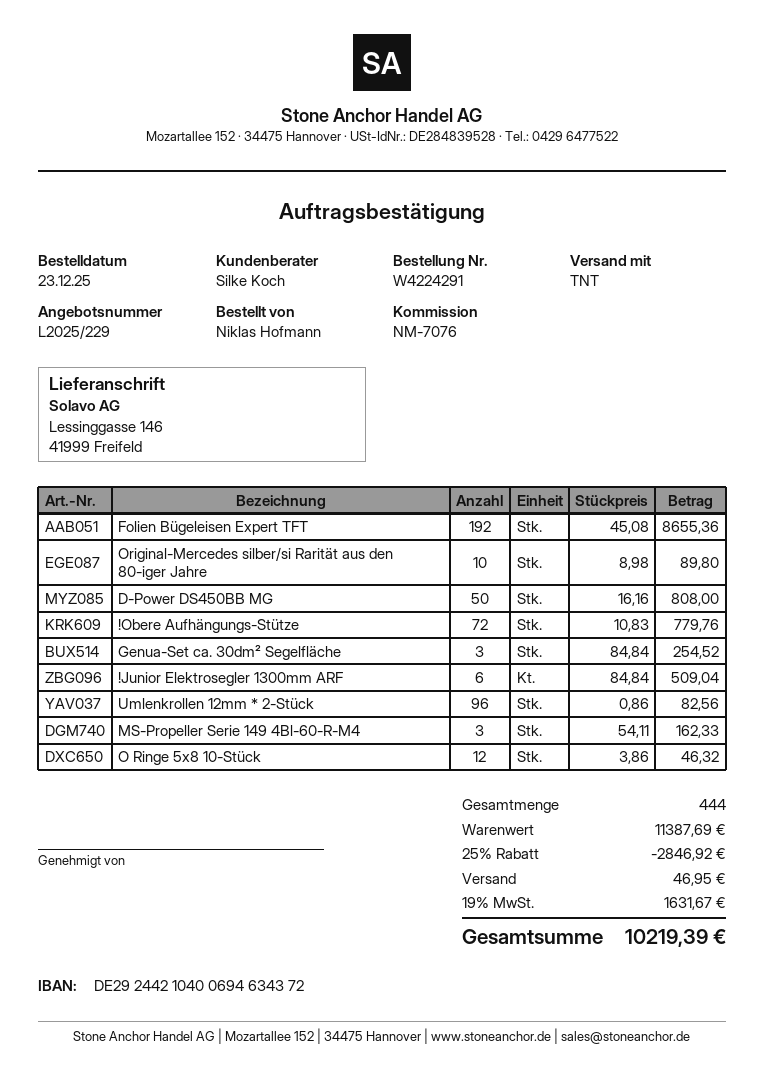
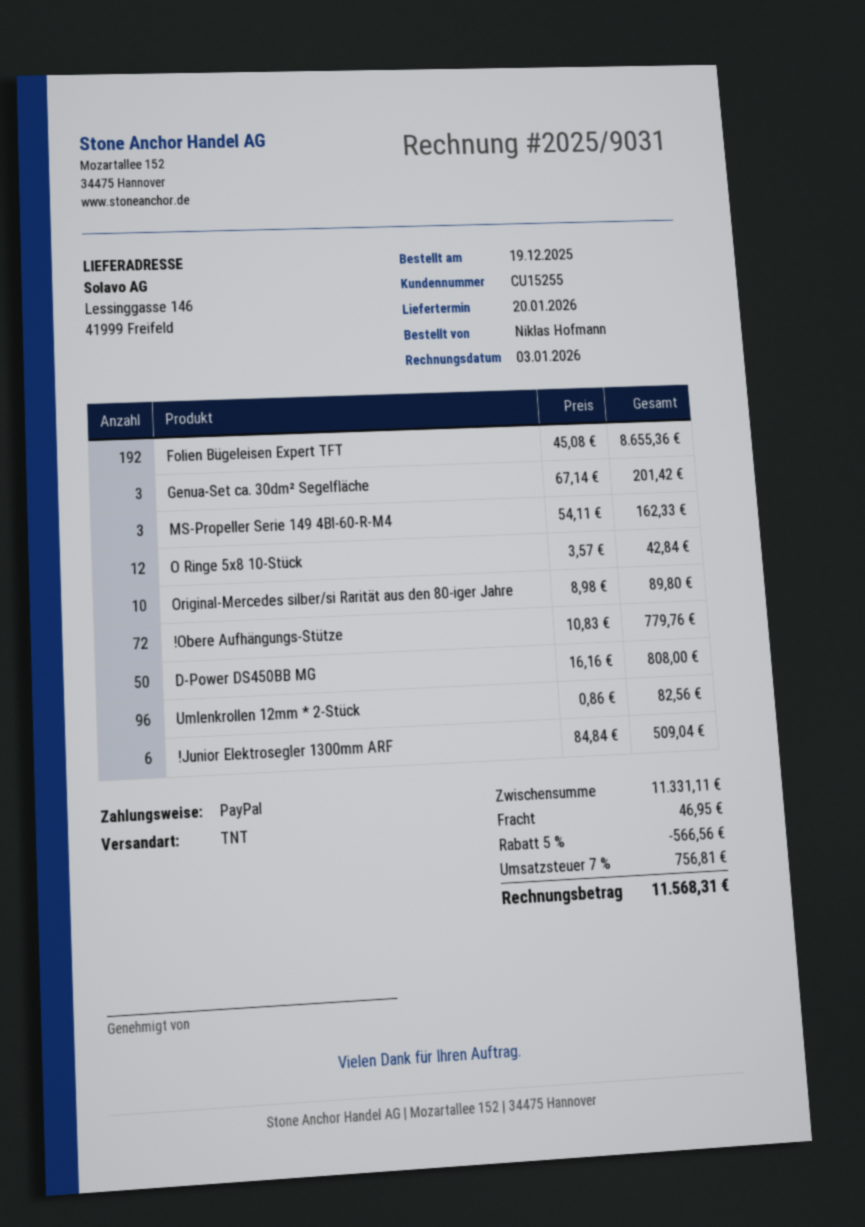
order date: 2025-12-23 -> 2025-12-19
Genua-Set ca. 30dm² Segelfläche: 3 x 84.84 = 254.52 -> 3 x 67.14 = 201.42
O Ringe 5x8 10-Stück: 12 x 3.86 = 46.32 -> 12 x 3.57 = 42.84
subtotal: 11387.69 -> 11331.11
discount: 25% = 2846.92 -> 5% = 566.56
tax: 19% = 1631.67 -> 7% = 756.81
total: 10219.39 -> 11568.31

